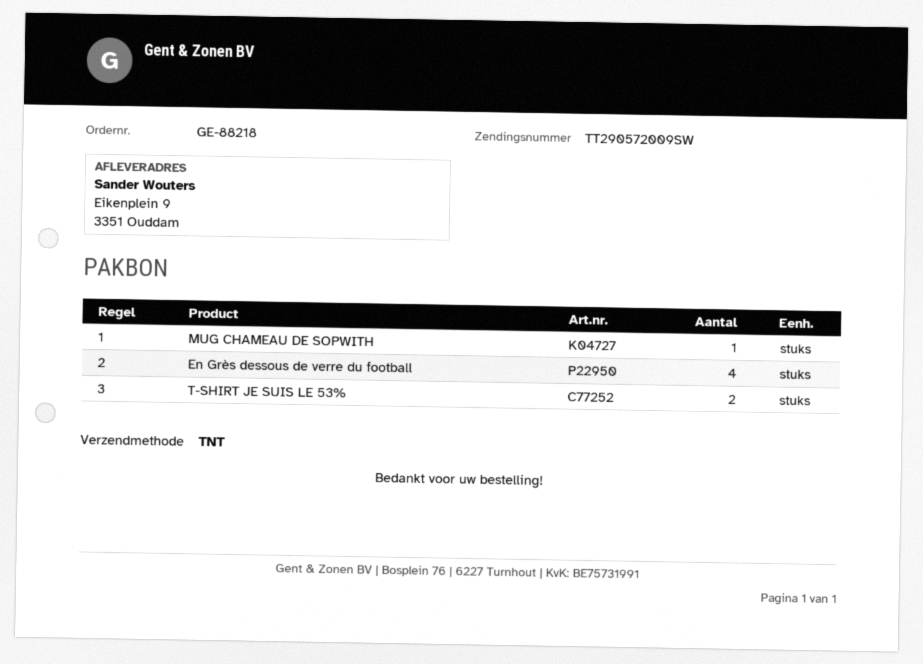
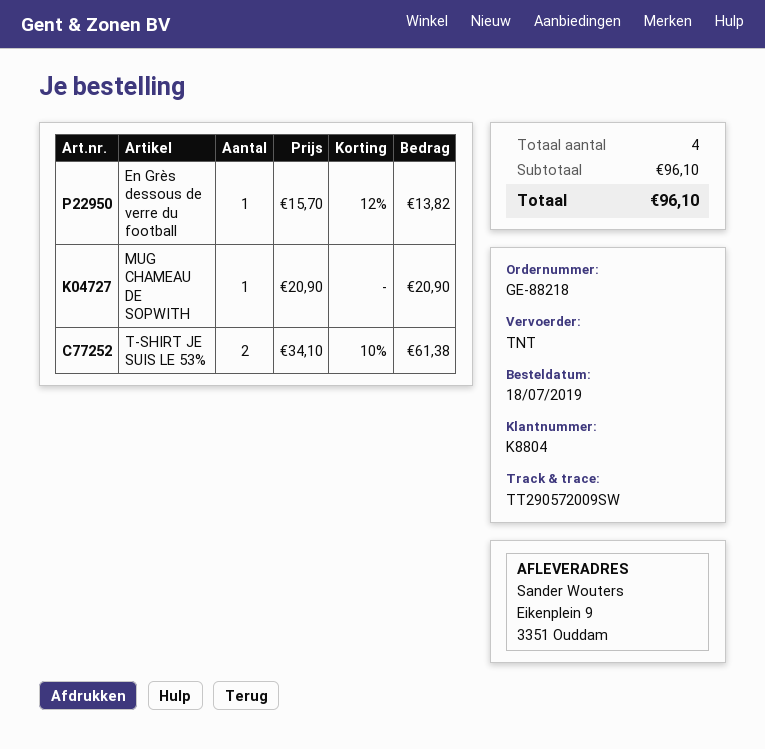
En Grès dessous de verre du football: 4 -> 1

